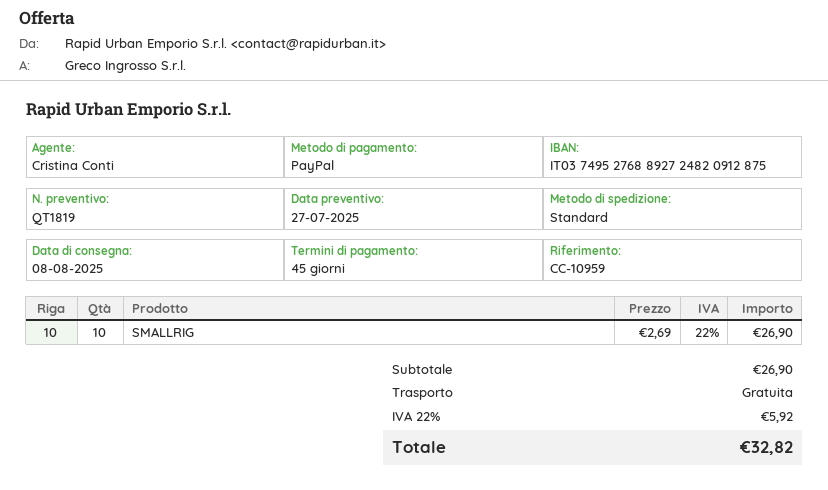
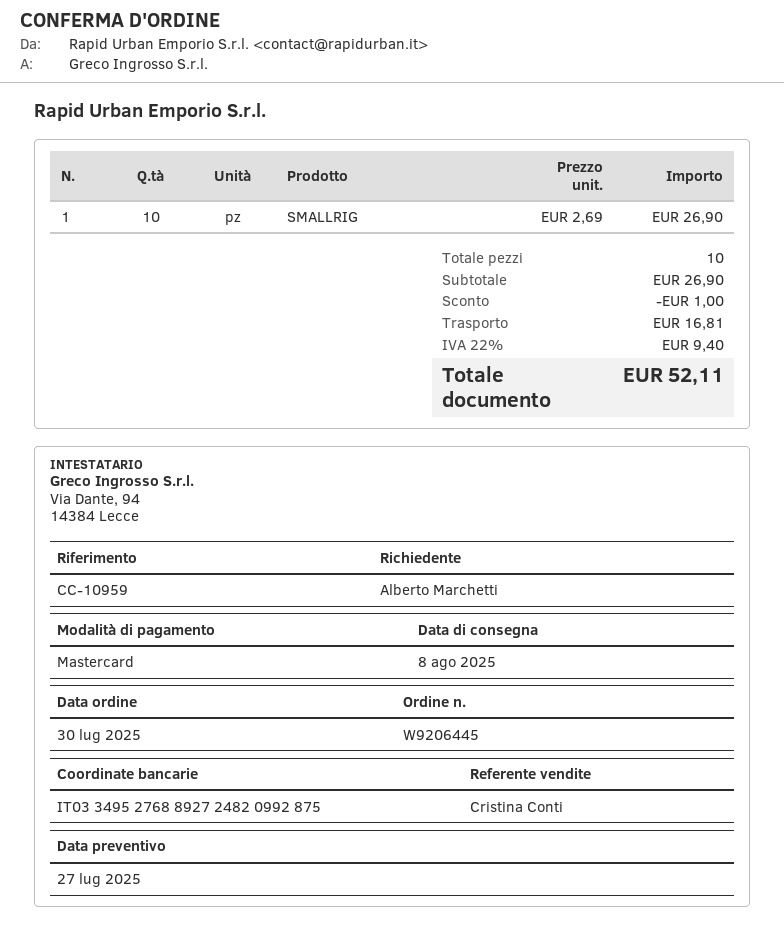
payment method: PayPal -> Mastercard
bank account: IT0374952768892724820912875 -> IT0334952768892724820992875
discount: none -> 1.00
shipping: 0.00 -> 16.81
tax: 22% = 5.92 -> 22% = 9.40
total: 32.82 -> 52.11

